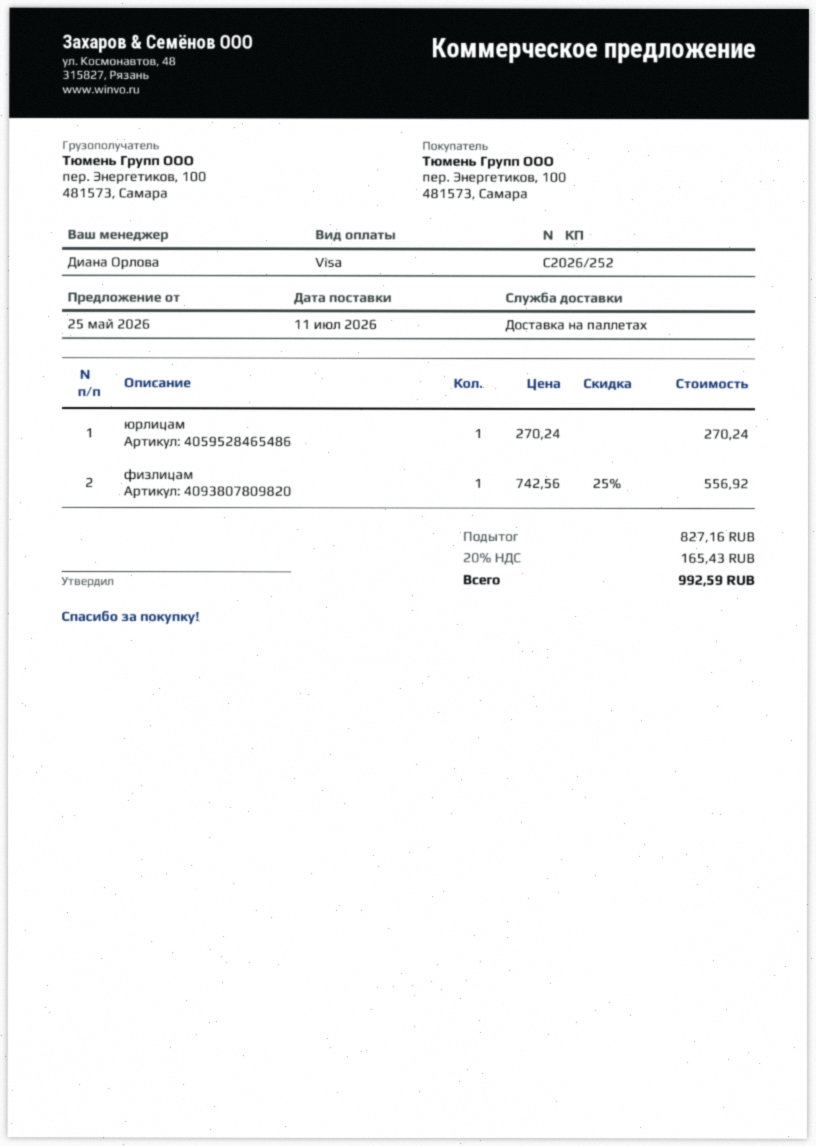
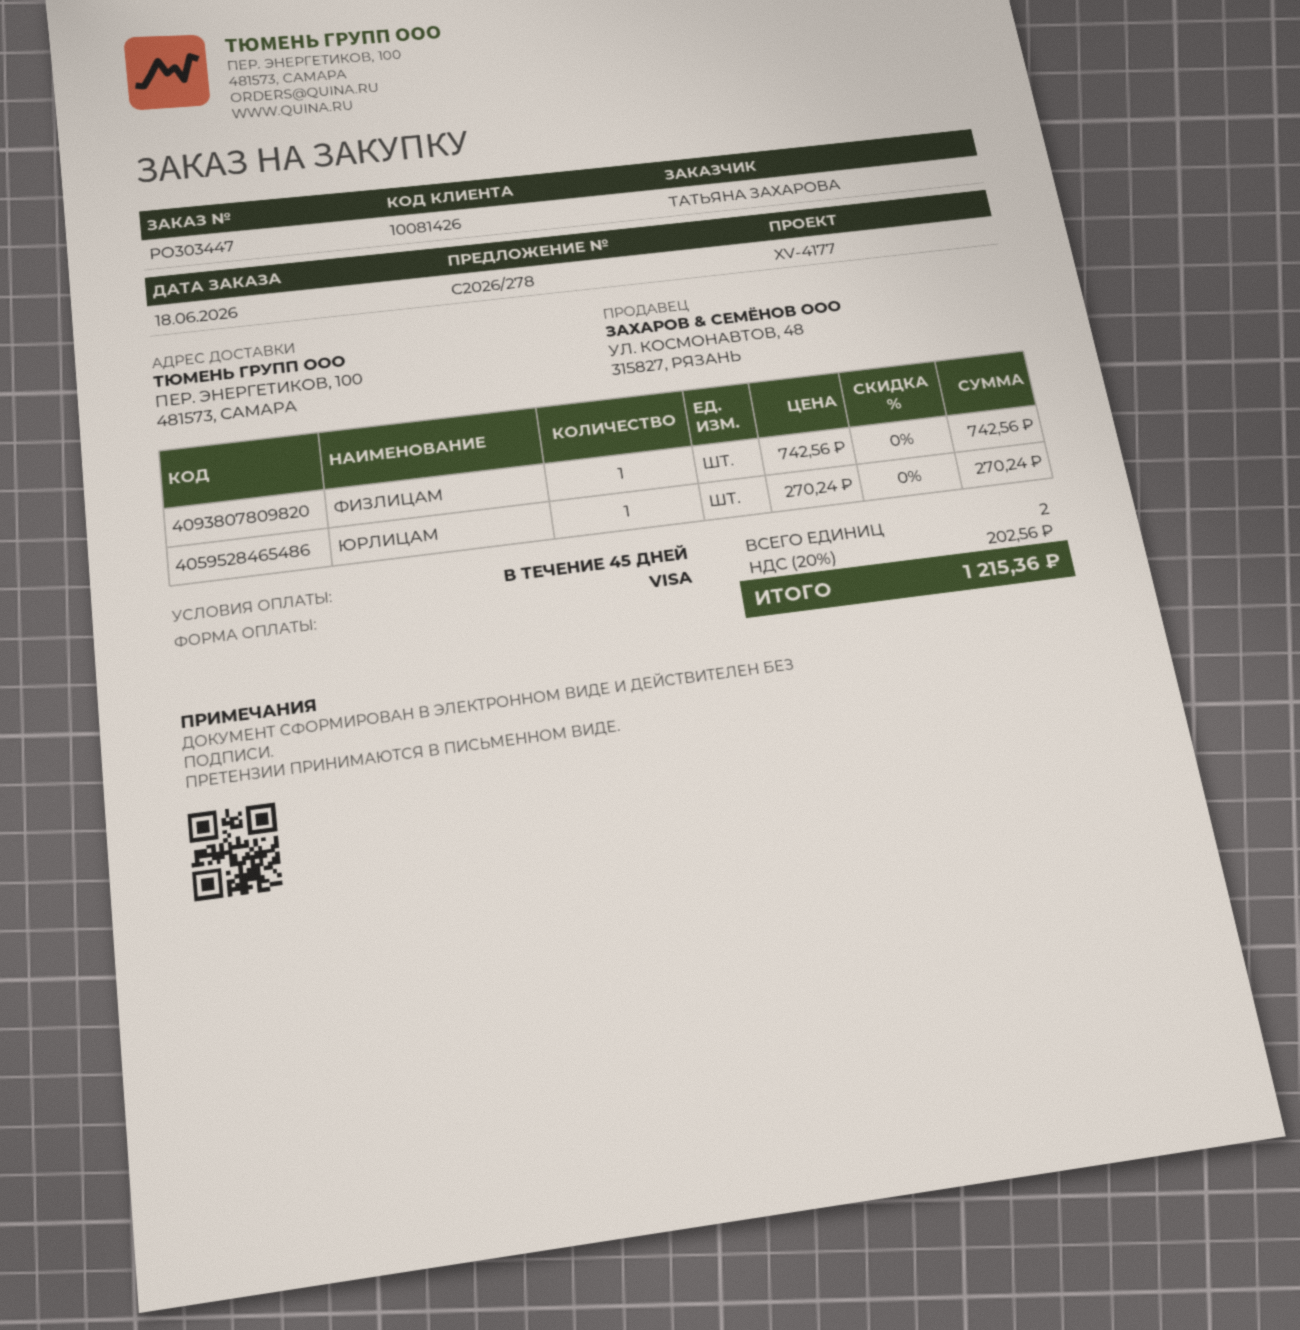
quote number: C2026/252 -> C2026/278
физлицам: 1 x 742.56 - 25% = 556.92 -> 1 x 742.56 = 742.56
tax: 20% = 165.43 -> 20% = 202.56
total: 992.59 -> 1215.36

